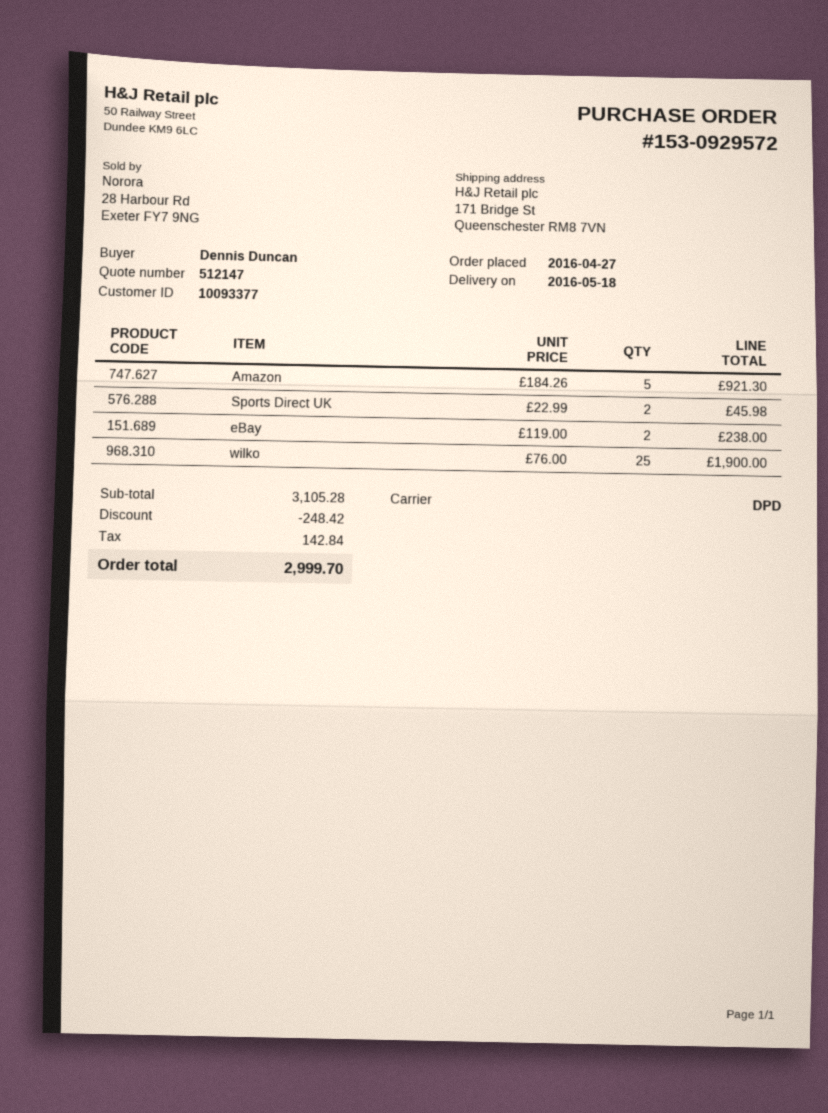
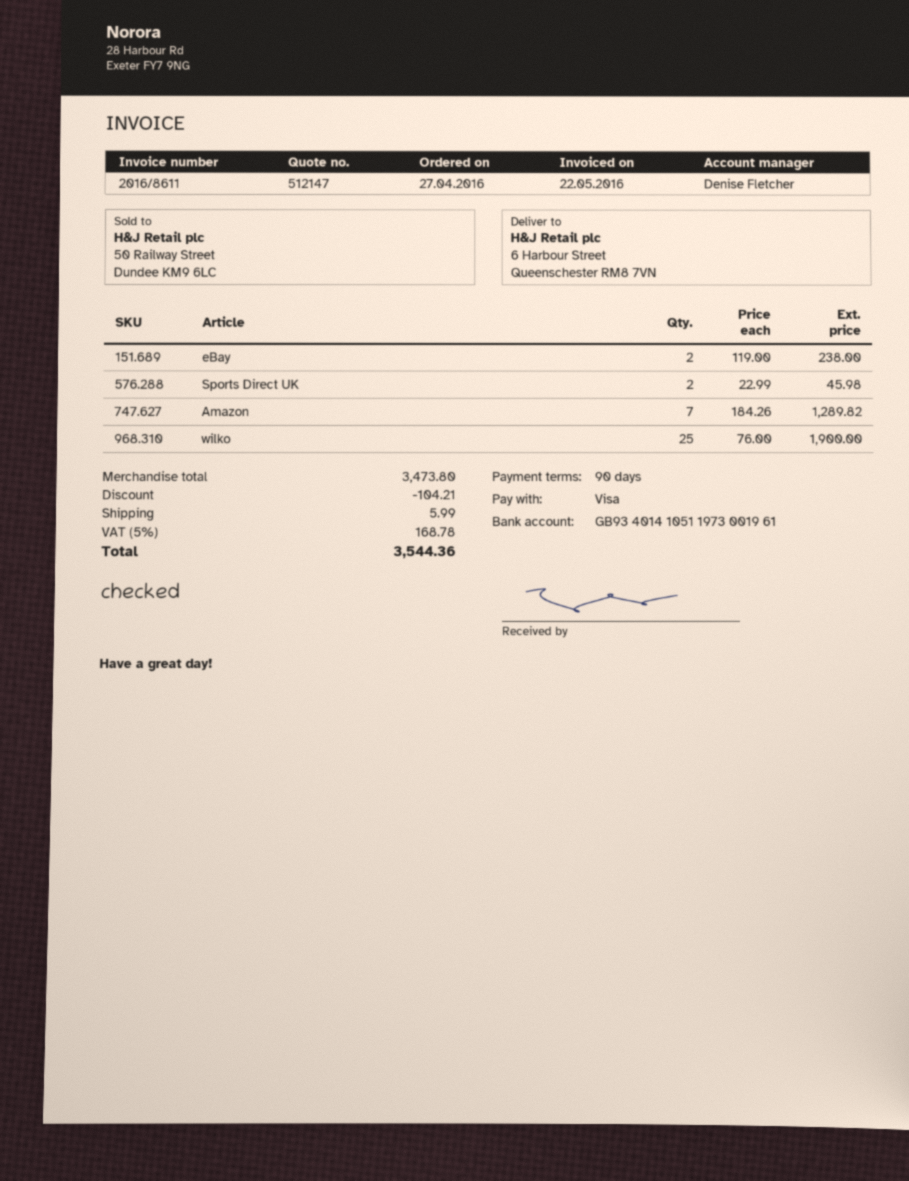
ship to: 171 Bridge St, Queenschester RM8 7VN -> 6 Harbour Street, Queenschester RM8 7VN
Amazon: 5 x 184.26 = 921.30 -> 7 x 184.26 = 1289.82
subtotal: 3105.28 -> 3473.80
discount: 248.42 -> 104.21
shipping: none -> 5.99
tax: 142.84 -> 168.78
total: 2999.70 -> 3544.36

